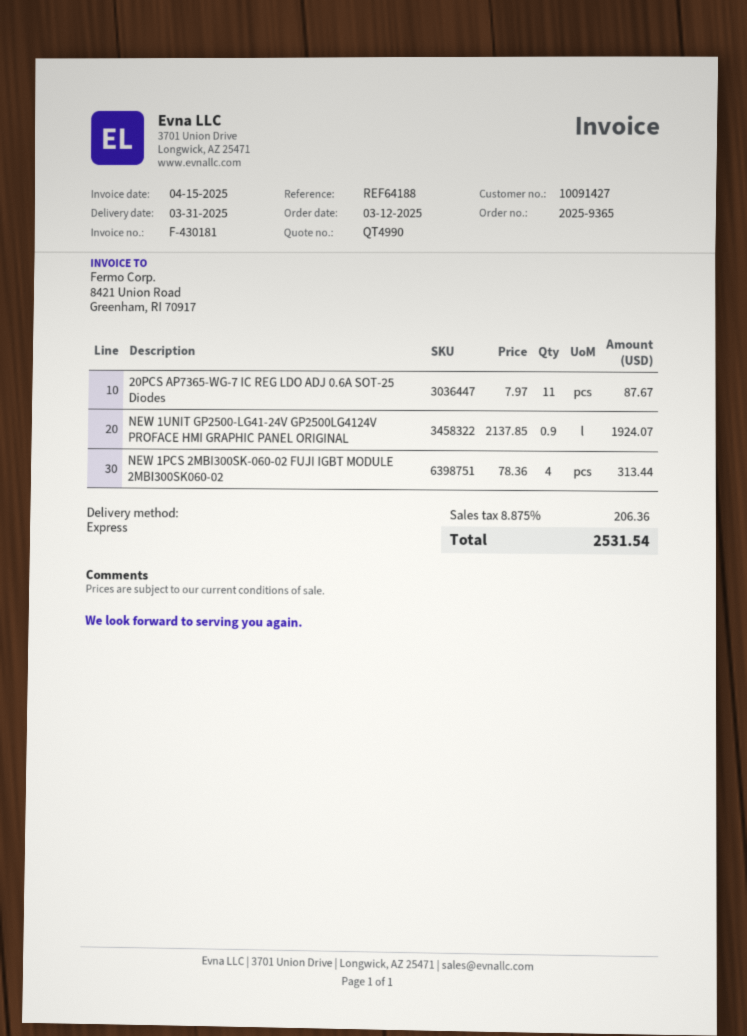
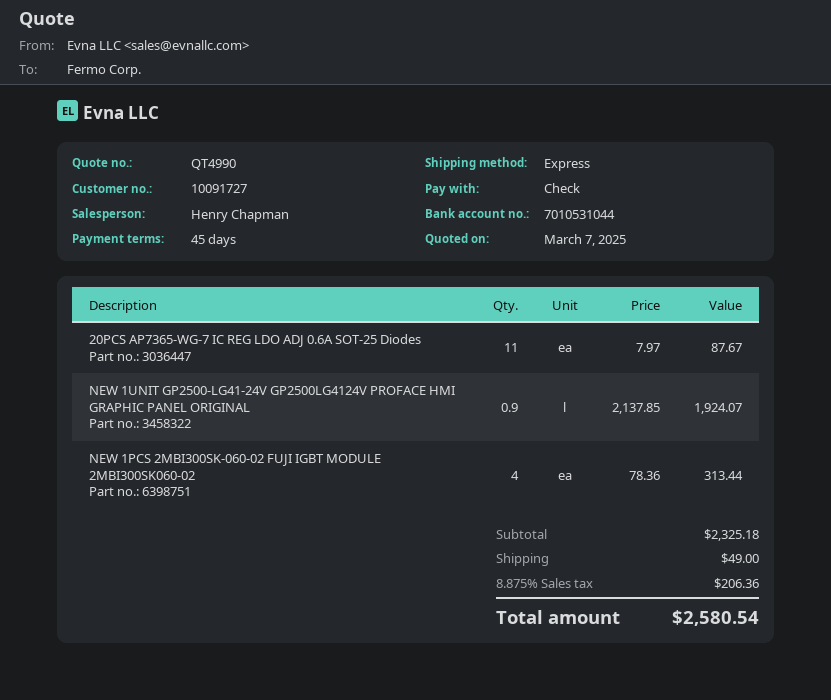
customer number: 10091427 -> 10091727
shipping: none -> 49.00
total: 2531.54 -> 2580.54

